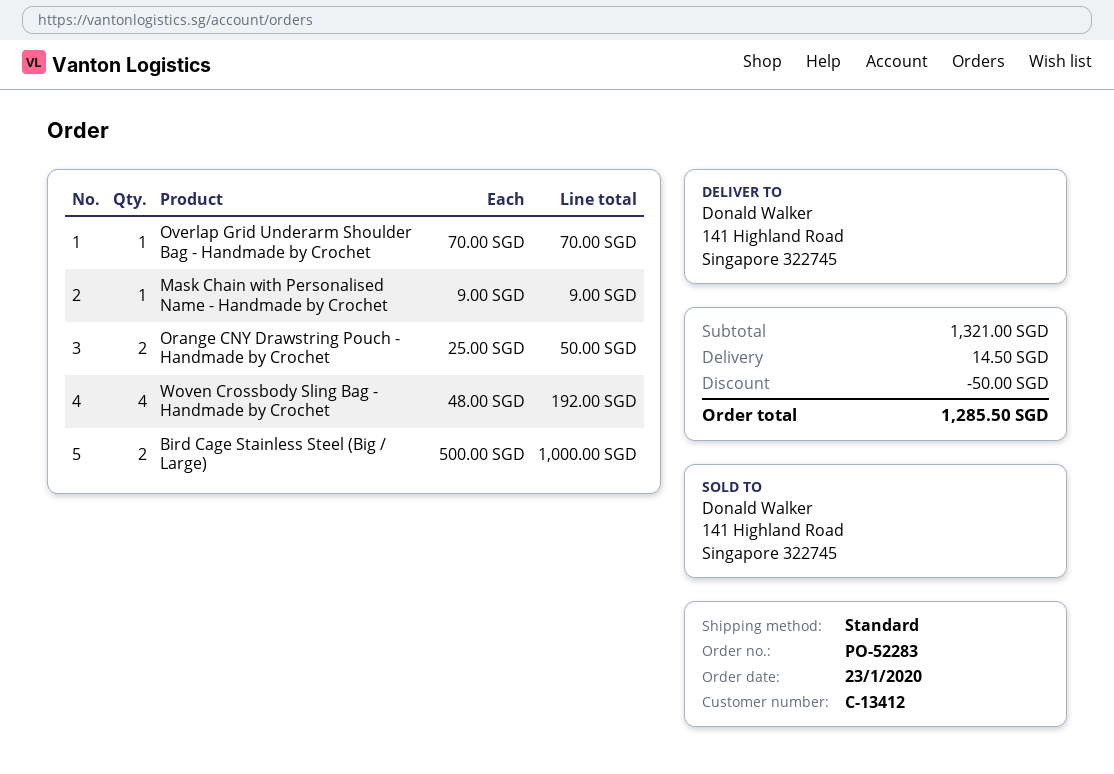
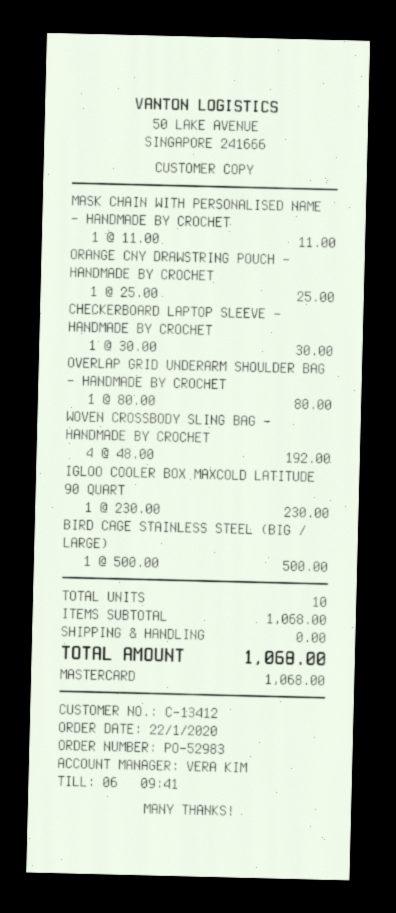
order number: PO-52283 -> PO-52983
order date: 2020-01-23 -> 2020-01-22
Overlap Grid Underarm Shoulder Bag - Handmade by Crochet: 1 x 70.00 = 70.00 -> 1 x 80.00 = 80.00
Mask Chain with Personalised Name - Handmade by Crochet: 1 x 9.00 = 9.00 -> 1 x 11.00 = 11.00
Orange CNY Drawstring Pouch - Handmade by Crochet: 2 x 25.00 = 50.00 -> 1 x 25.00 = 25.00
Bird Cage Stainless Steel (Big / Large): 2 x 500.00 = 1000.00 -> 1 x 500.00 = 500.00
CHECKERBOARD LAPTOP SLEEVE - HANDMADE BY CROCHET: none -> 1 x 30.00 = 30.00
IGLOO COOLER BOX MAXCOLD LATITUDE 90 QUART: none -> 1 x 230.00 = 230.00
subtotal: 1321.00 -> 1068.00
discount: 50.00 -> none
shipping: 14.50 -> 0.00
total: 1285.50 -> 1068.00

